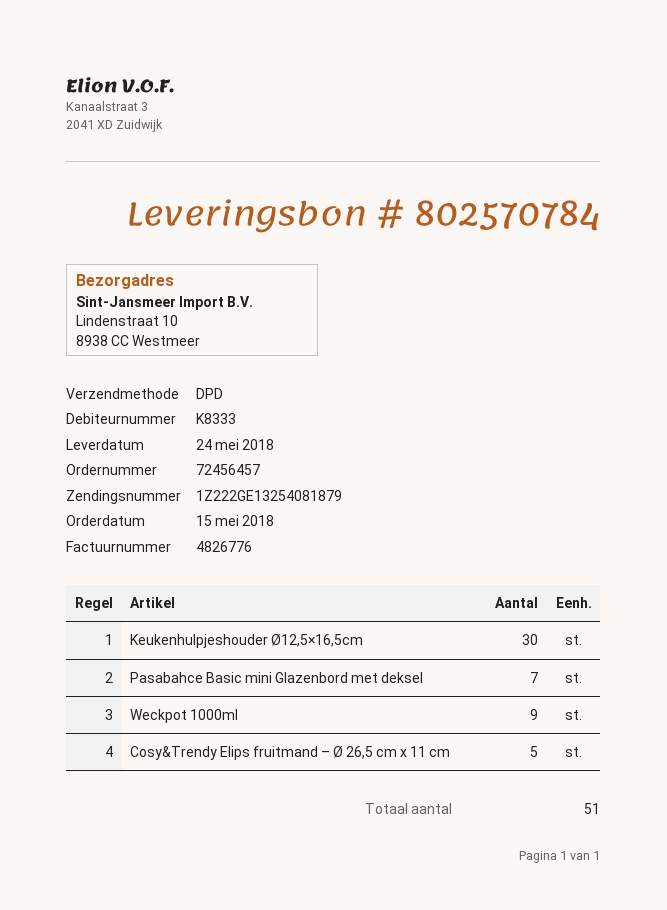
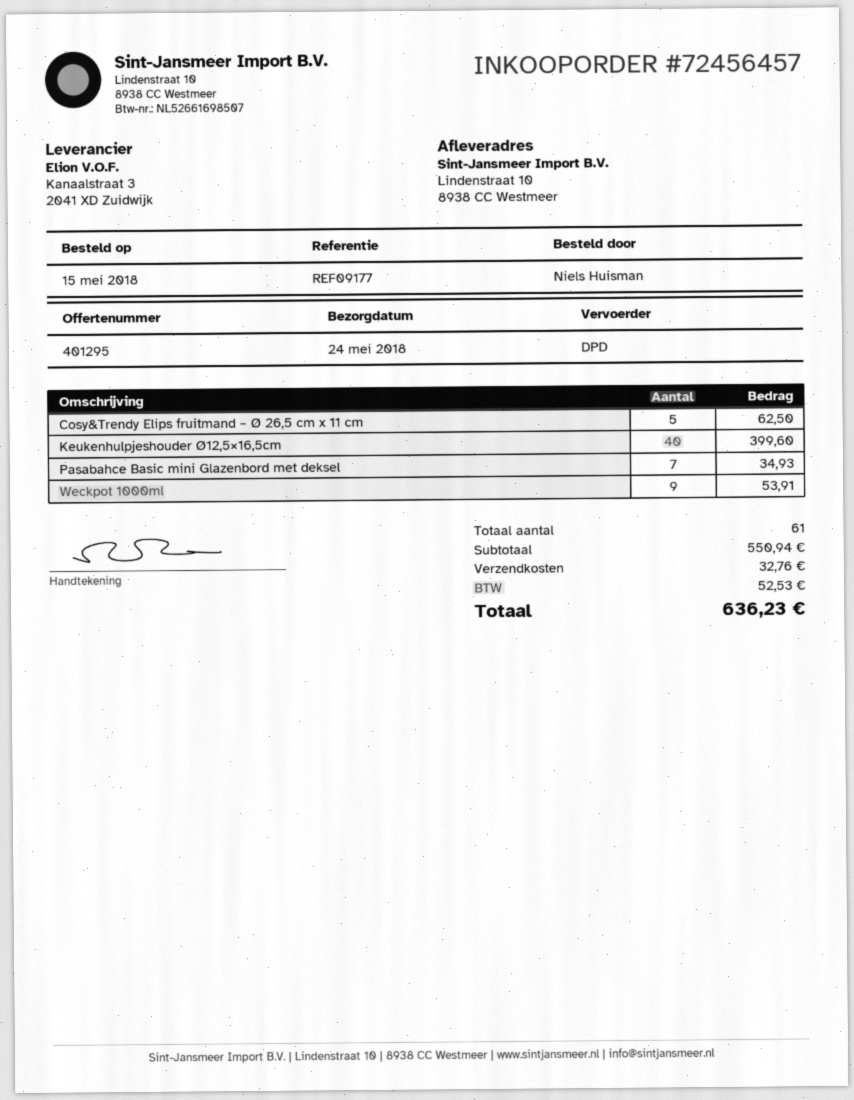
Keukenhulpjeshouder Ø12,5×16,5cm: 30 -> 40
total quantity: 51 -> 61

